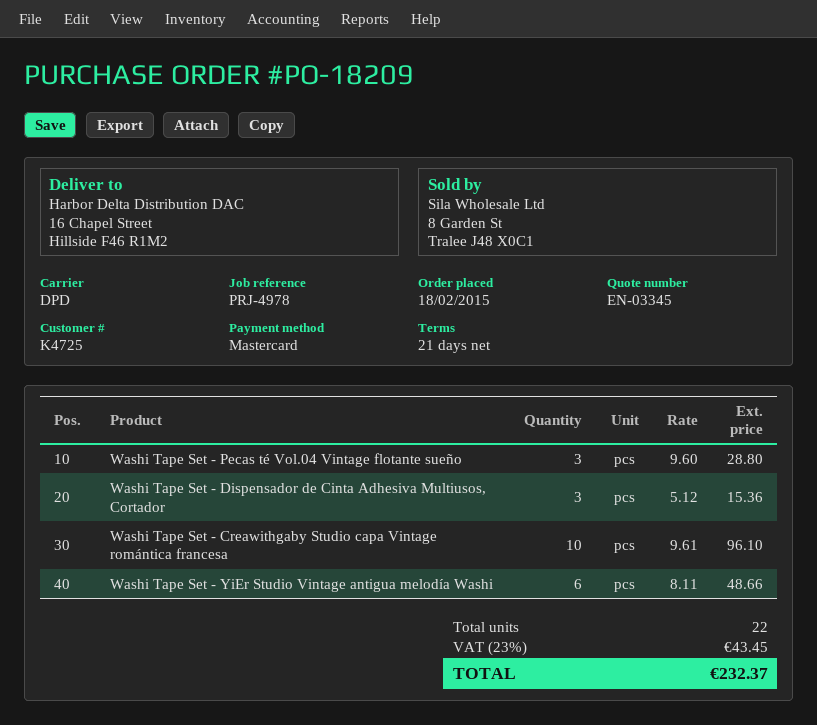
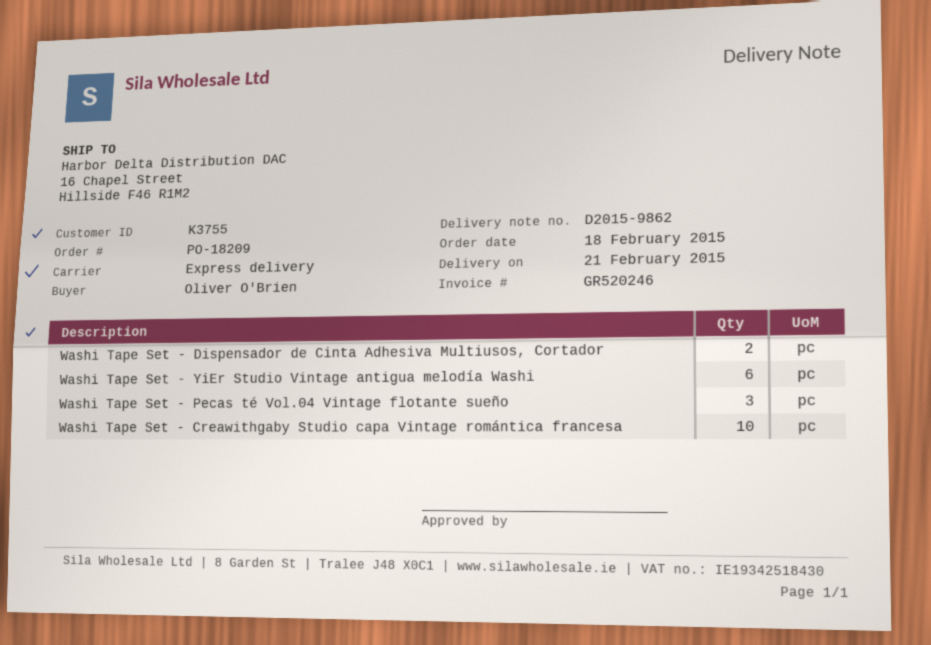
customer number: K4725 -> K3755
shipping method: DPD -> express
Washi Tape Set - Dispensador de Cinta Adhesiva Multiusos, Cortador: 3 -> 2

